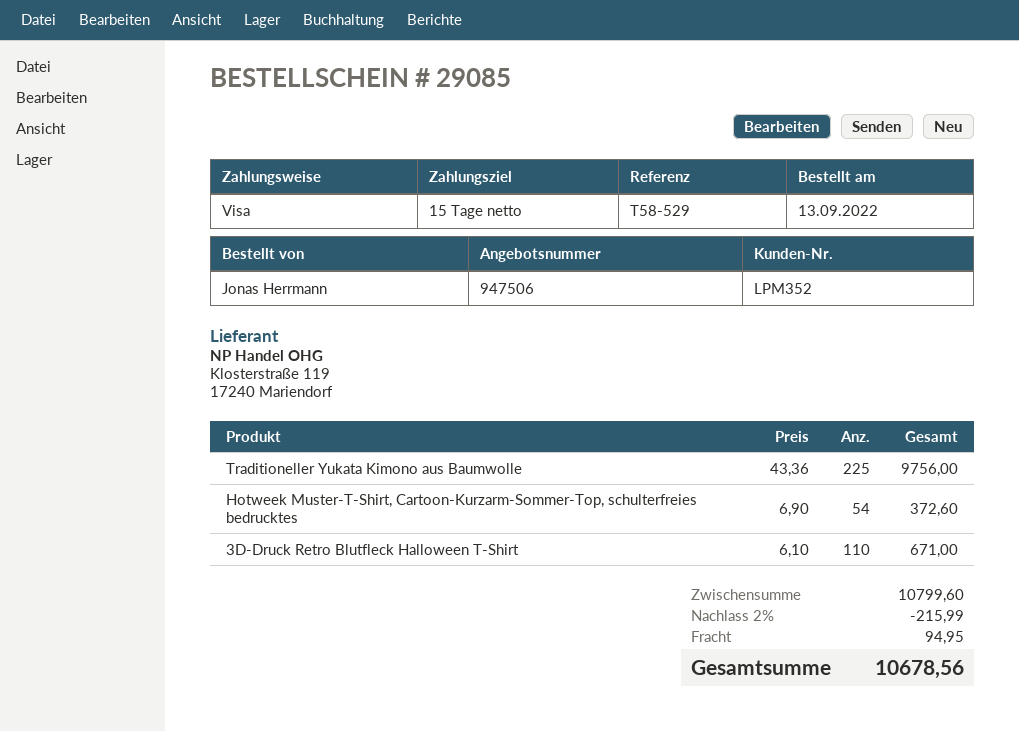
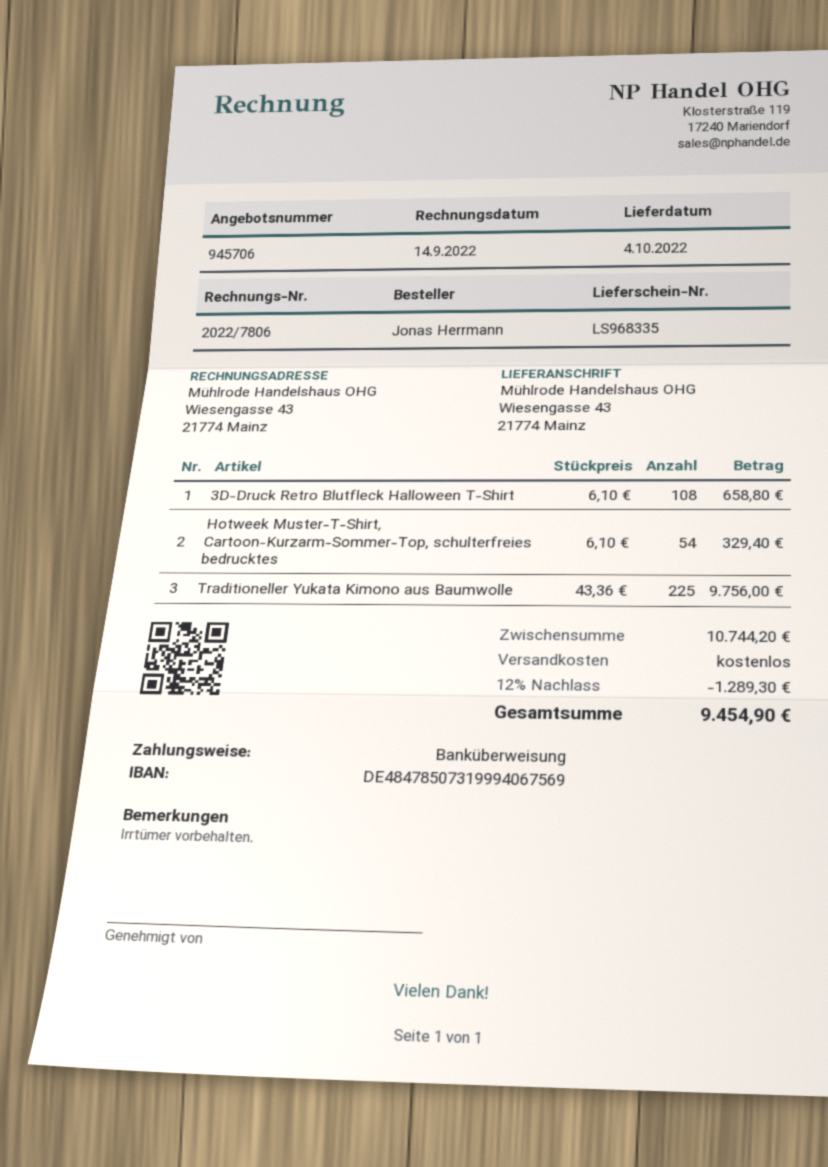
quote number: 947506 -> 945706
payment method: Visa -> bank transfer
Hotweek Muster-T-Shirt, Cartoon-Kurzarm-Sommer-Top, schulterfreies bedrucktes: 54 x 6.90 = 372.60 -> 54 x 6.10 = 329.40
3D-Druck Retro Blutfleck Halloween T-Shirt: 110 x 6.10 = 671.00 -> 108 x 6.10 = 658.80
subtotal: 10799.60 -> 10744.20
discount: 2% = 215.99 -> 12% = 1289.30
shipping: 94.95 -> 0.00
total: 10678.56 -> 9454.90

